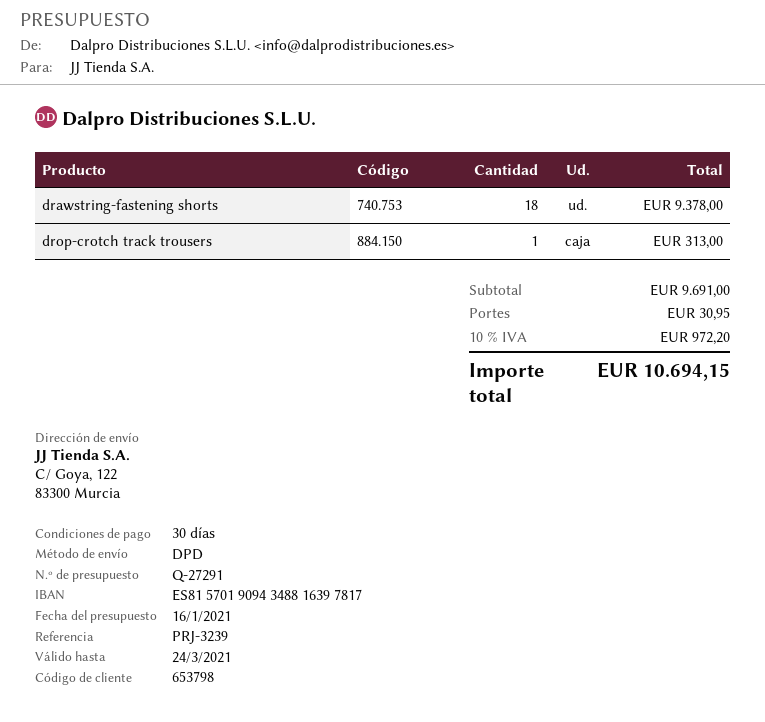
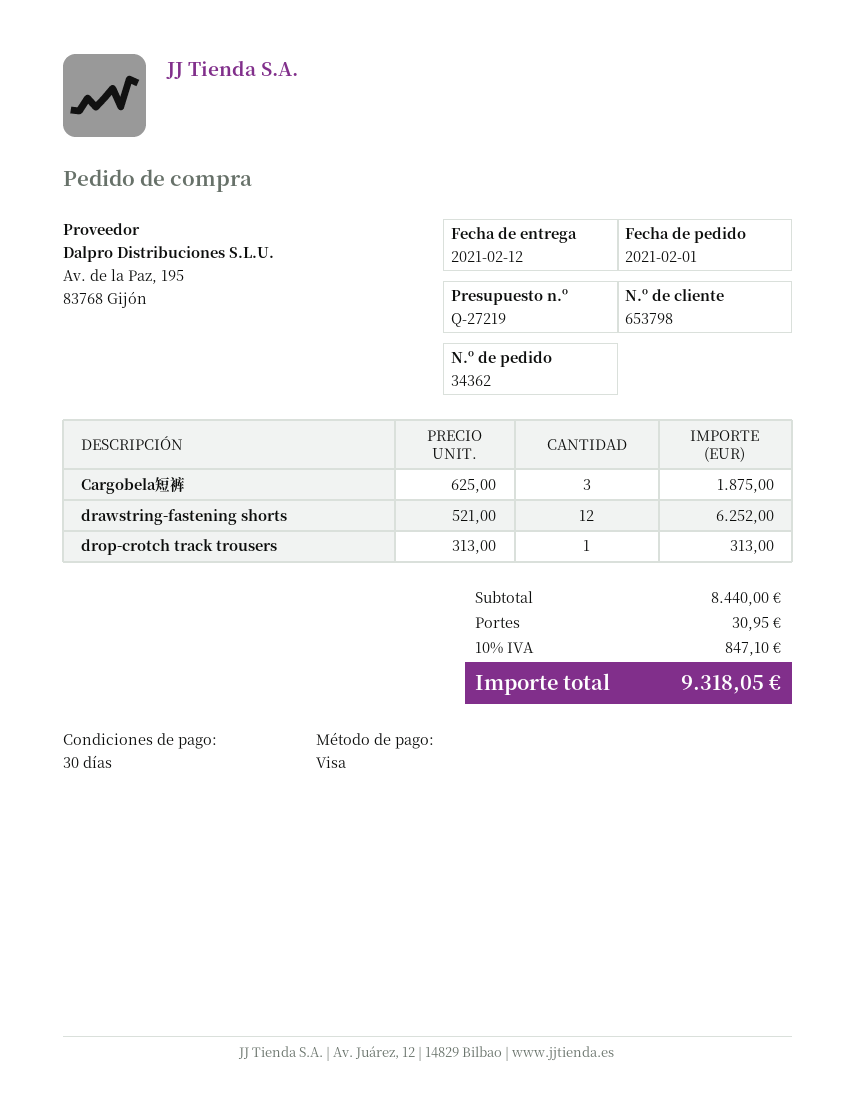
quote number: Q-27291 -> Q-27219
drawstring-fastening shorts: 18 for 9378.00 -> 12 for 6252.00
Cargobela短裤: none -> 3 for 1875.00
subtotal: 9691.00 -> 8440.00
tax: 10% = 972.20 -> 10% = 847.10
total: 10694.15 -> 9318.05

